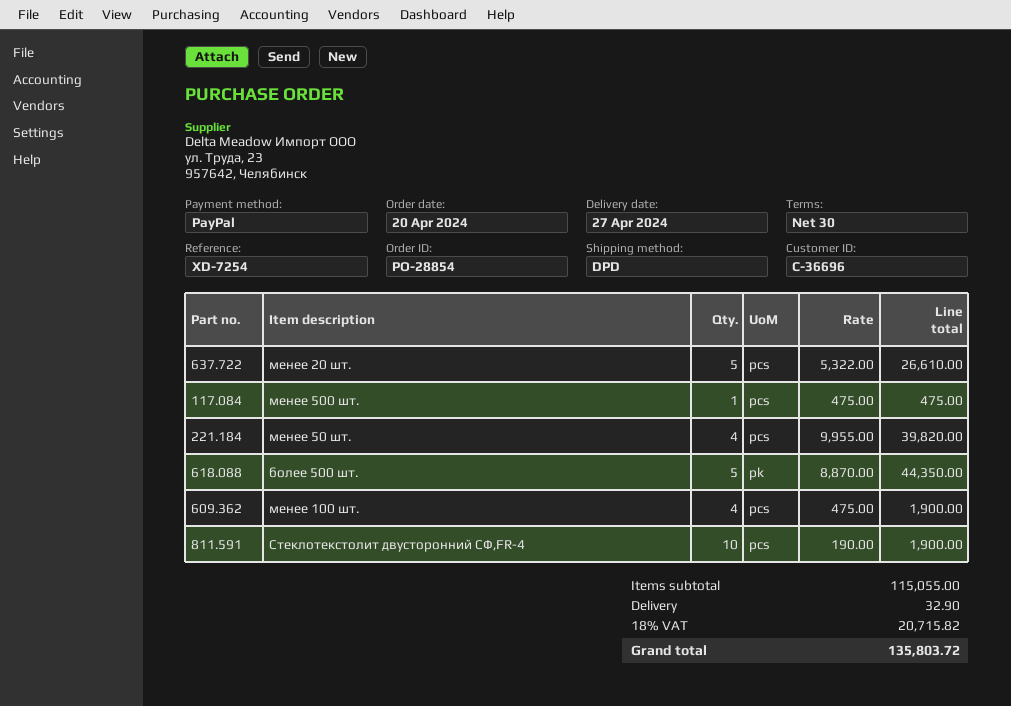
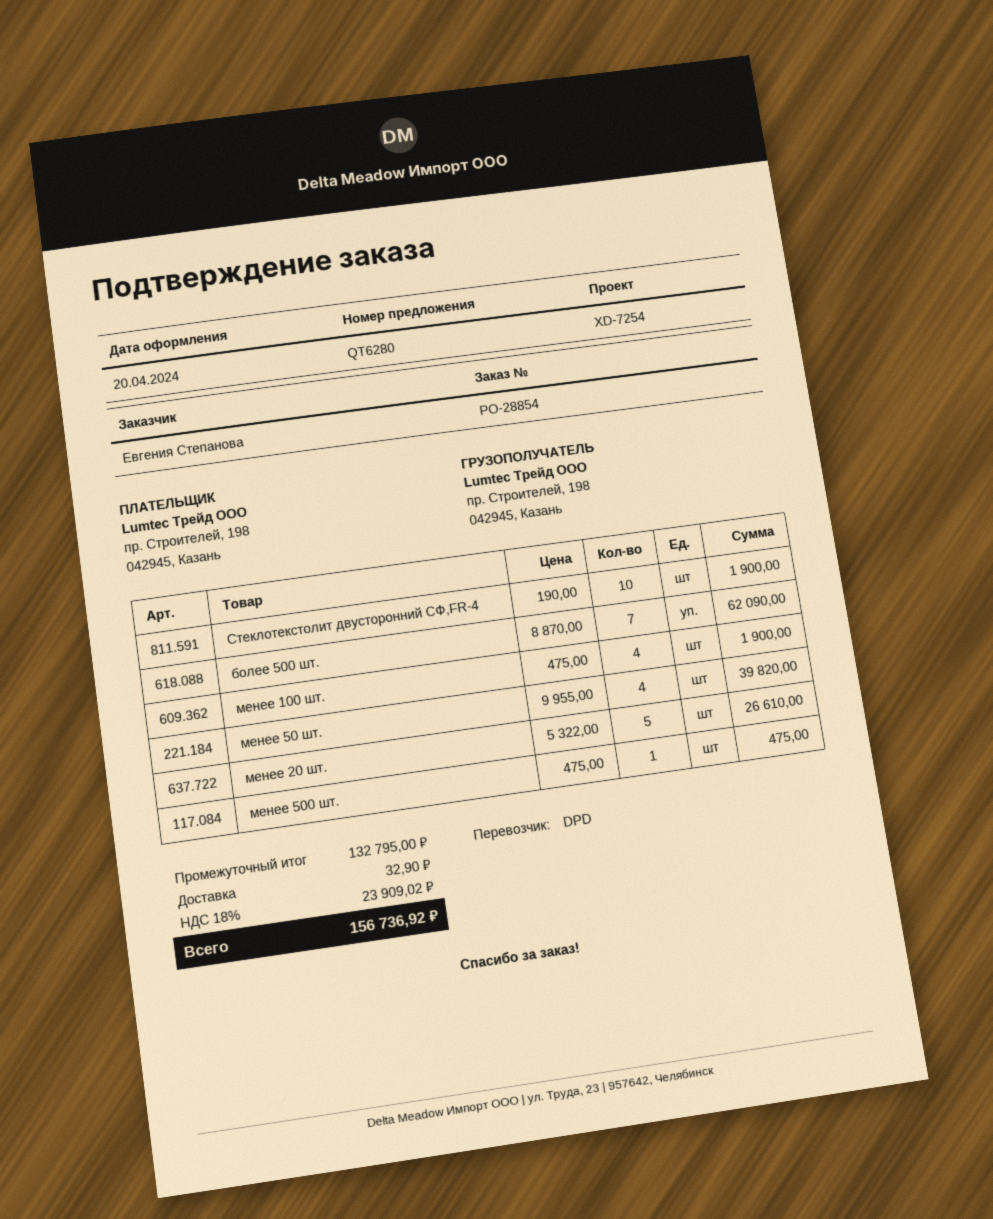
более 500 шт.: 5 x 8870.00 = 44350.00 -> 7 x 8870.00 = 62090.00
subtotal: 115055.00 -> 132795.00
tax: 18% = 20715.82 -> 18% = 23909.02
total: 135803.72 -> 156736.92

